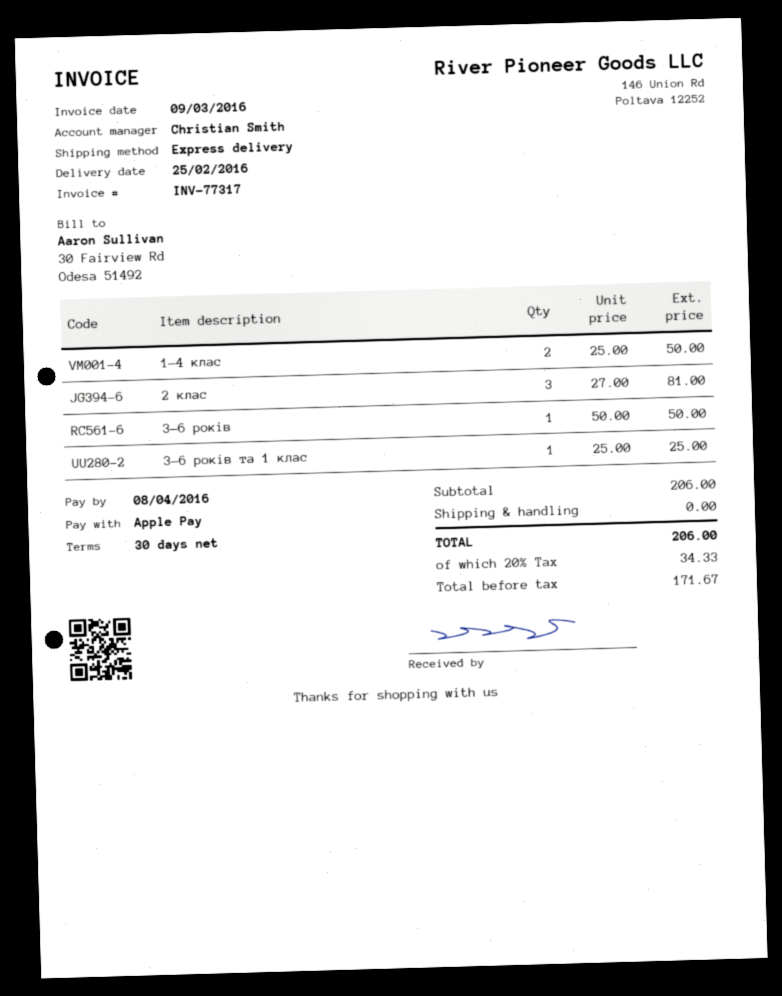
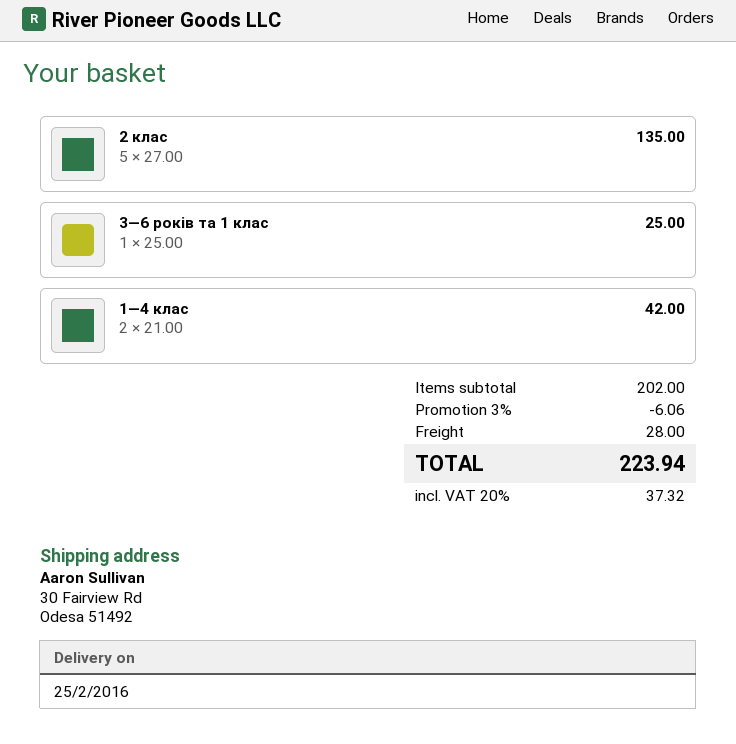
1—4 клас: 2 x 25.00 = 50.00 -> 2 x 21.00 = 42.00
2 клас: 3 x 27.00 = 81.00 -> 5 x 27.00 = 135.00
3—6 років: 1 x 50.00 = 50.00 -> none
subtotal: 206.00 -> 202.00
discount: none -> 3% = 6.06
shipping: 0.00 -> 28.00
tax: 20% = 34.33 -> 20% = 37.32
total: 206.00 -> 223.94

